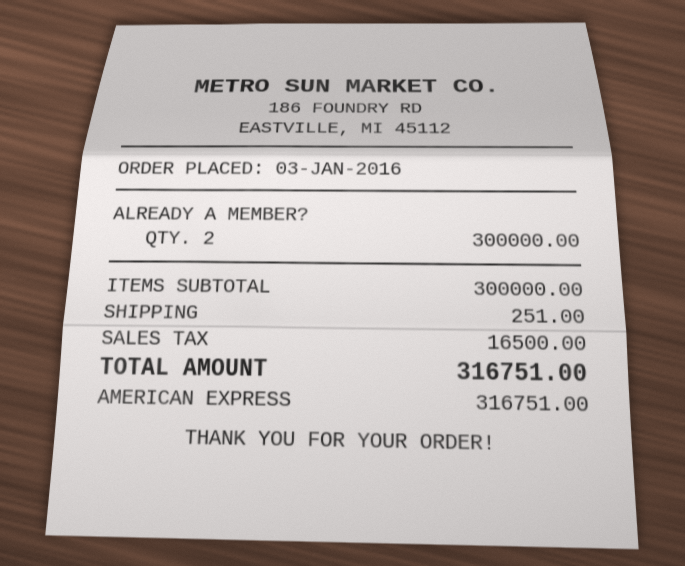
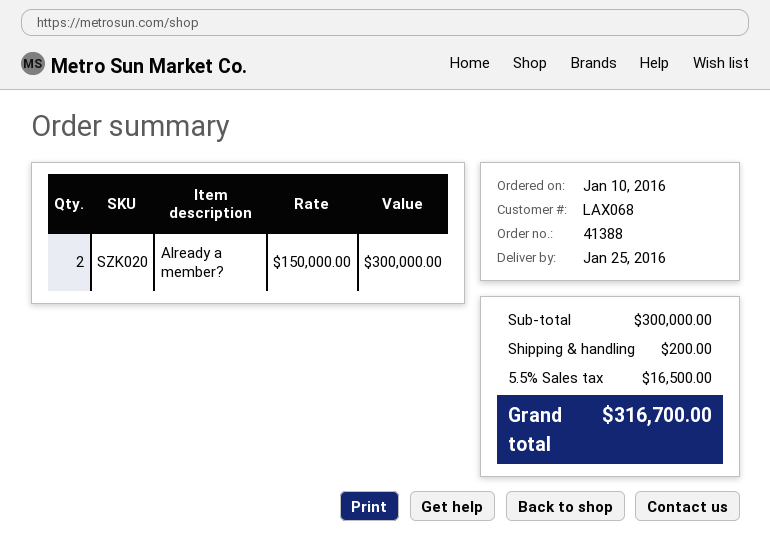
order date: 2016-01-03 -> 2016-01-10
shipping: 251.00 -> 200.00
total: 316751.00 -> 316700.00

